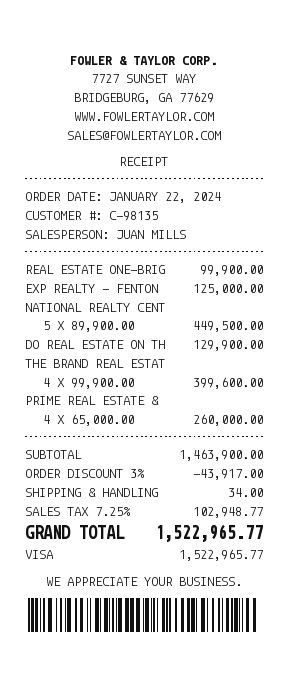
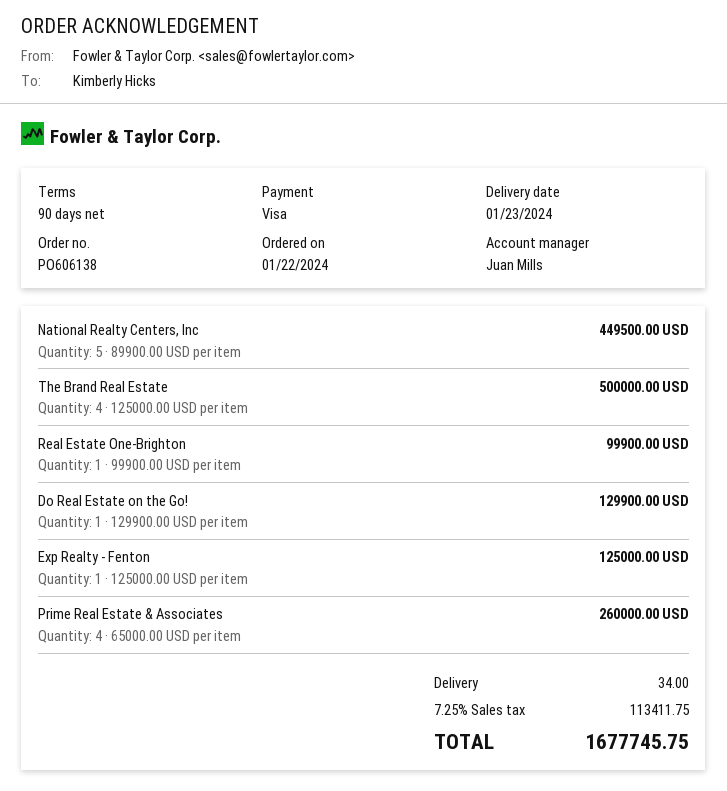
THE BRAND REAL ESTAT: 4 x 99900.00 = 399600.00 -> 4 x 125000.00 = 500000.00
discount: 3% = 43917.00 -> none
tax: 7.25% = 102948.77 -> 7.25% = 113411.75
total: 1522965.77 -> 1677745.75

